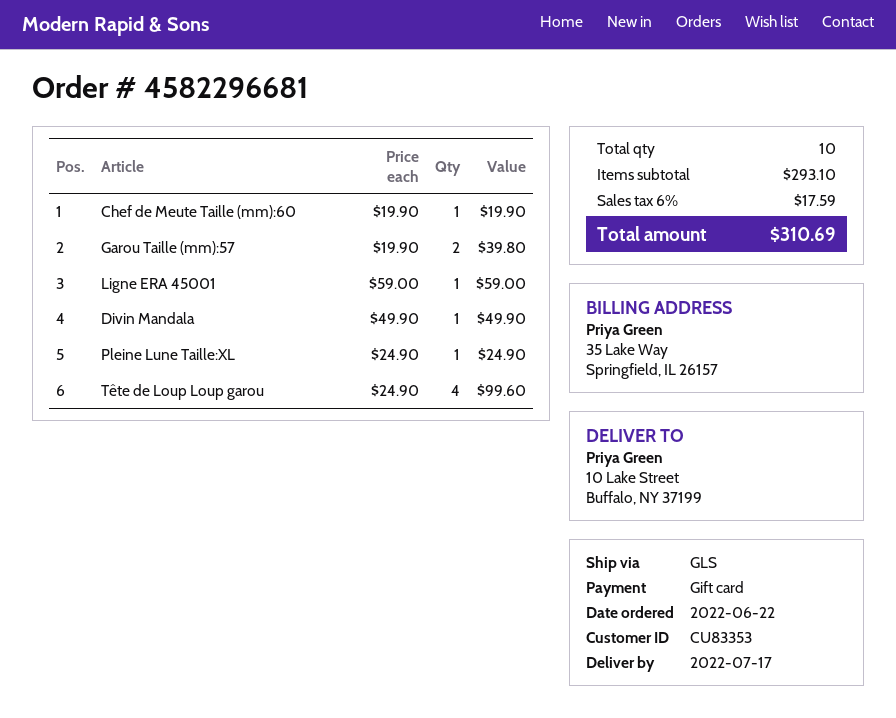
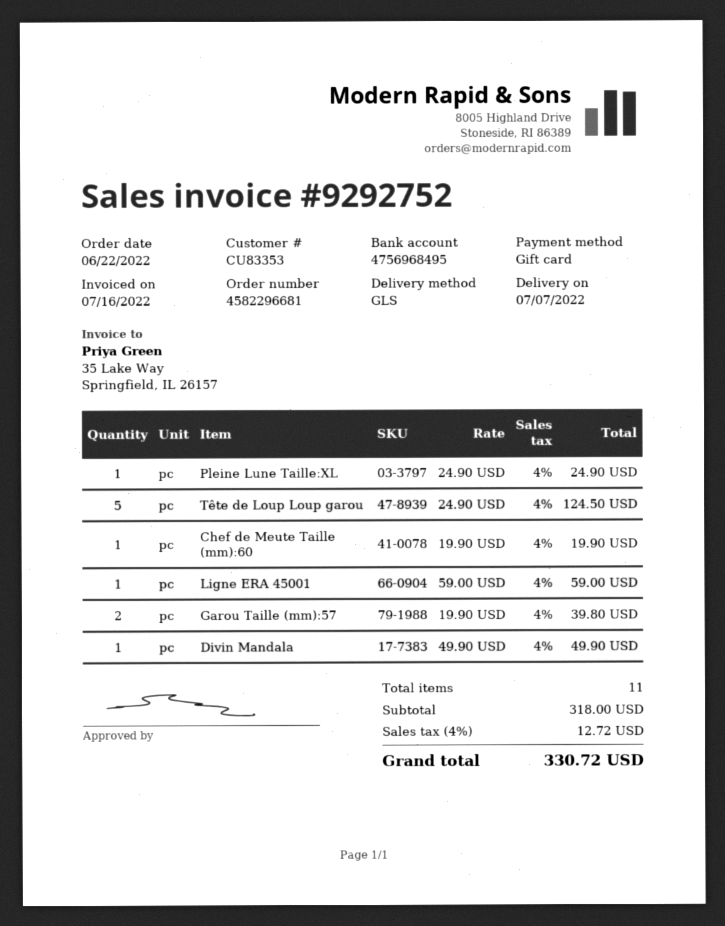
delivery date: 2022-07-17 -> 2022-07-07
Tête de Loup Loup garou: 4 x 24.90 = 99.60 -> 5 x 24.90 = 124.50
total quantity: 10 -> 11
subtotal: 293.10 -> 318.00
tax: 6% = 17.59 -> 4% = 12.72
total: 310.69 -> 330.72

